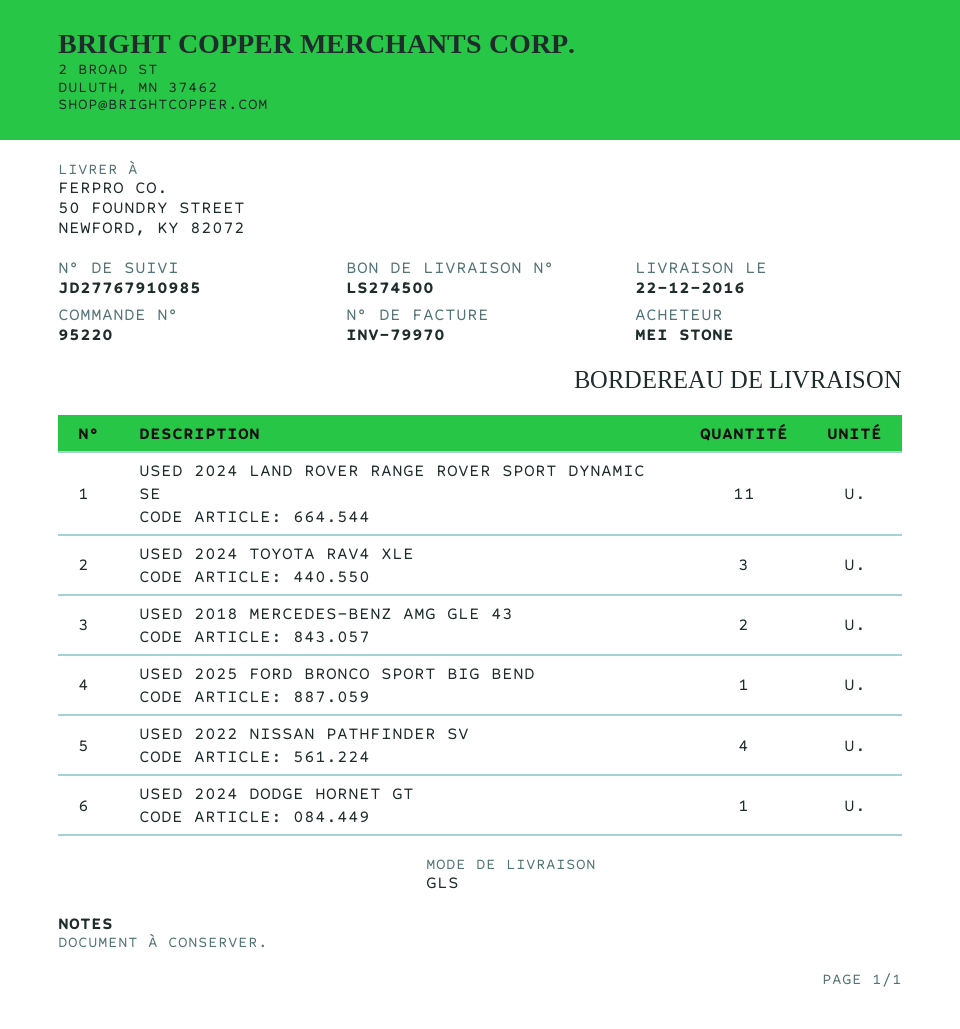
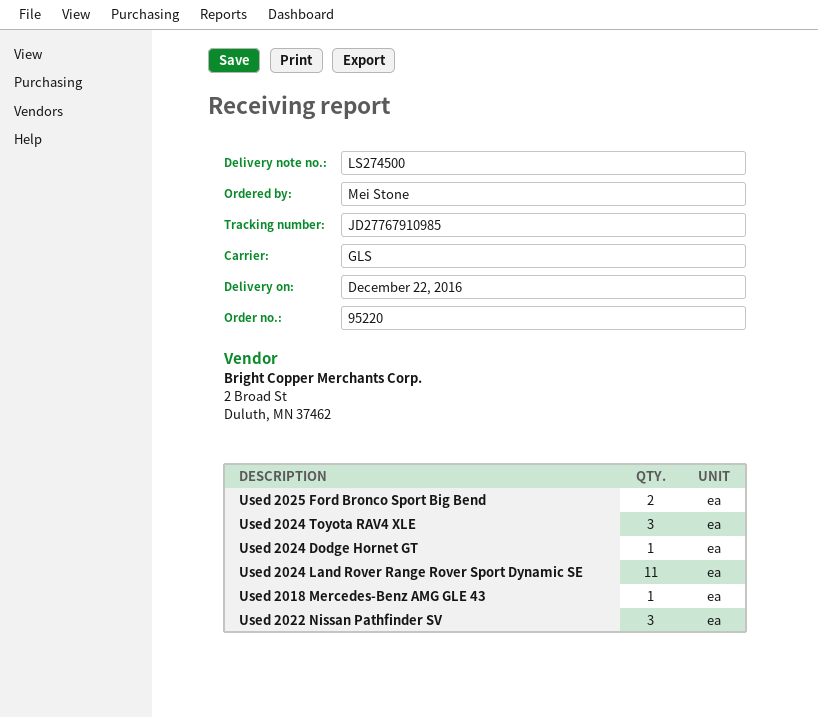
USED 2018 MERCEDES-BENZ AMG GLE 43: 2 -> 1
USED 2025 FORD BRONCO SPORT BIG BEND: 1 -> 2
USED 2022 NISSAN PATHFINDER SV: 4 -> 3

